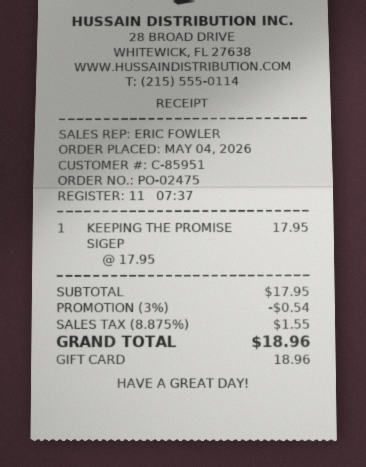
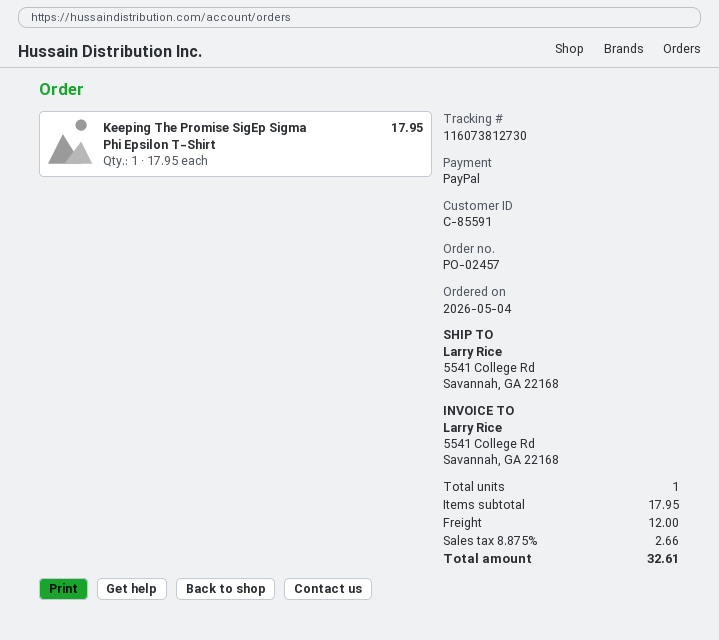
order number: PO-02475 -> PO-02457
customer number: C-85951 -> C-85591
payment method: gift card -> PayPal
discount: 3% = 0.54 -> none
shipping: none -> 12.00
tax: 8.875% = 1.55 -> 8.875% = 2.66
total: 18.96 -> 32.61

